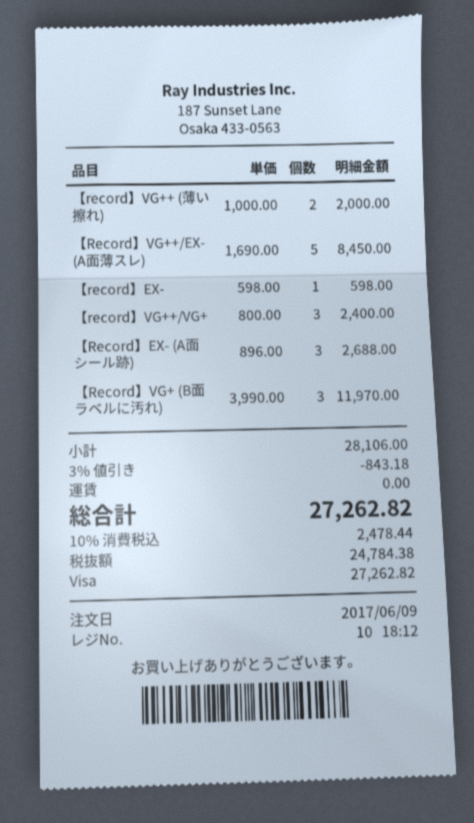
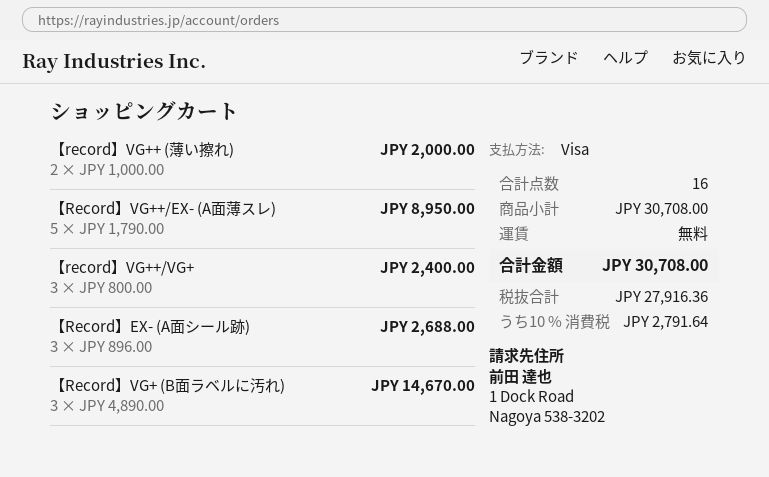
【Record】VG++/EX- (A面薄スレ): 5 x 1690.00 = 8450.00 -> 5 x 1790.00 = 8950.00
【record】EX-: 1 x 598.00 = 598.00 -> none
【Record】VG+ (B面ラベルに汚れ): 3 x 3990.00 = 11970.00 -> 3 x 4890.00 = 14670.00
subtotal: 28106.00 -> 30708.00
discount: 3% = 843.18 -> none
net: 24784.38 -> 27916.36
tax: 10% = 2478.44 -> 10% = 2791.64
total: 27262.82 -> 30708.00

